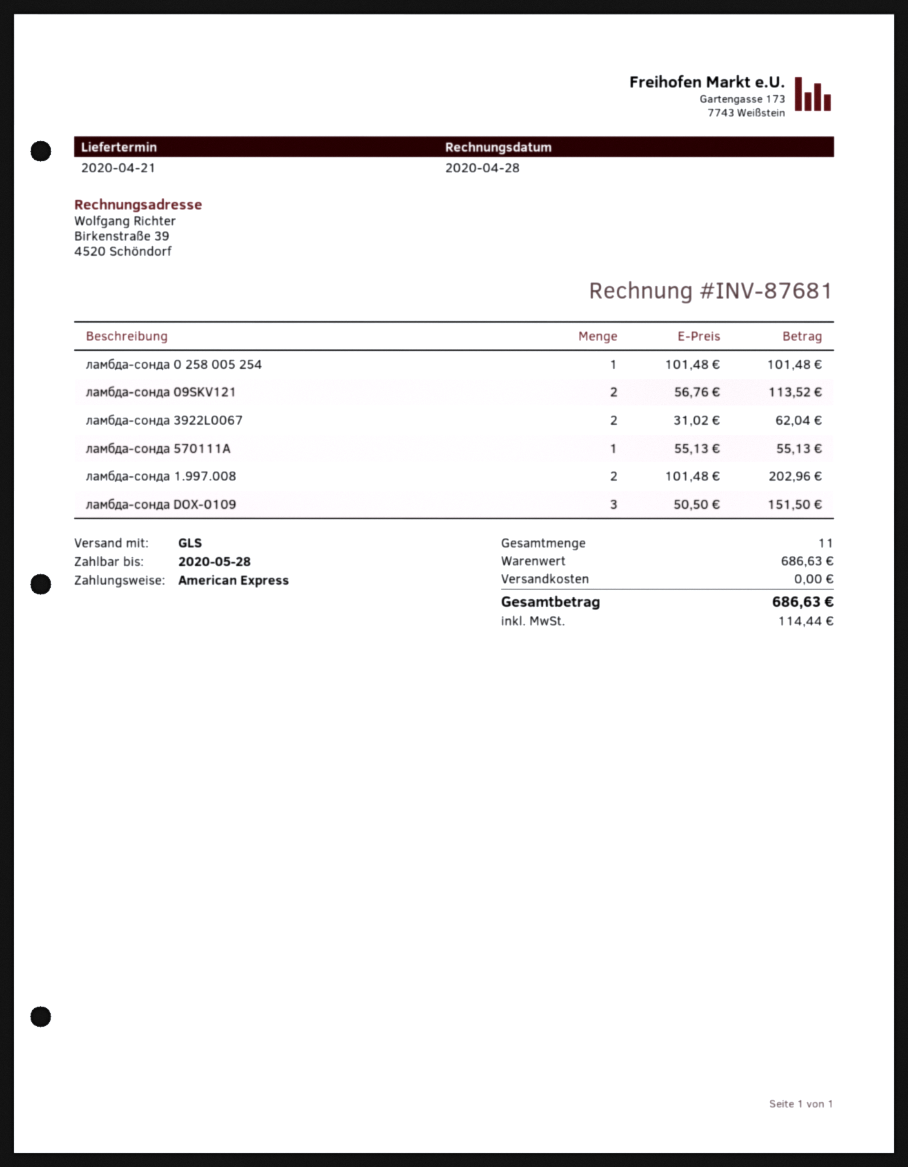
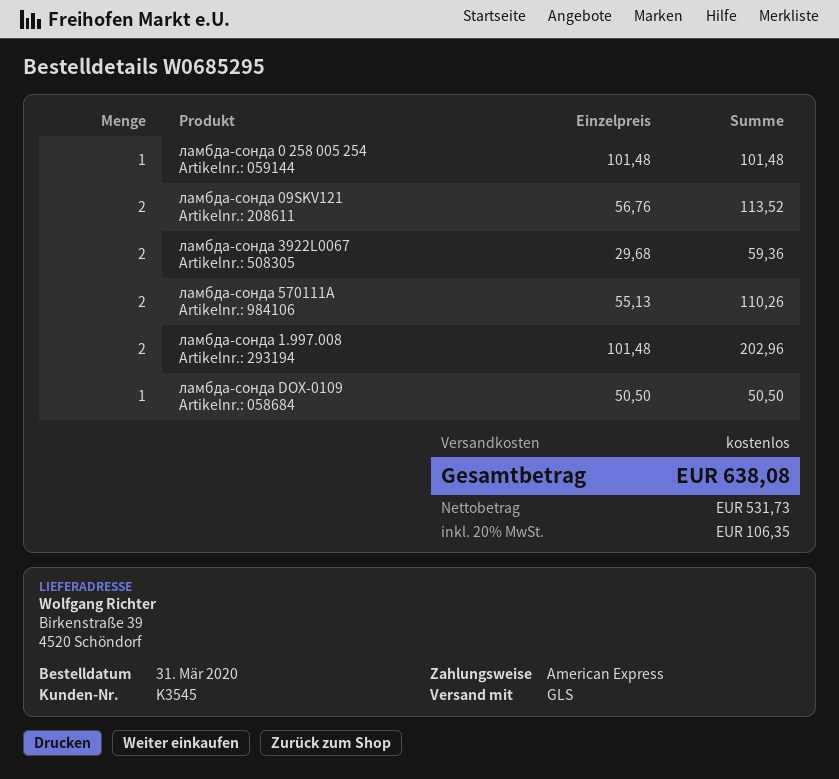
ламбда-сонда 3922L0067: 2 x 31.02 = 62.04 -> 2 x 29.68 = 59.36
ламбда-сонда 570111A: 1 x 55.13 = 55.13 -> 2 x 55.13 = 110.26
ламбда-сонда DOX-0109: 3 x 50.50 = 151.50 -> 1 x 50.50 = 50.50
tax: 114.44 -> 106.35
total: 686.63 -> 638.08

